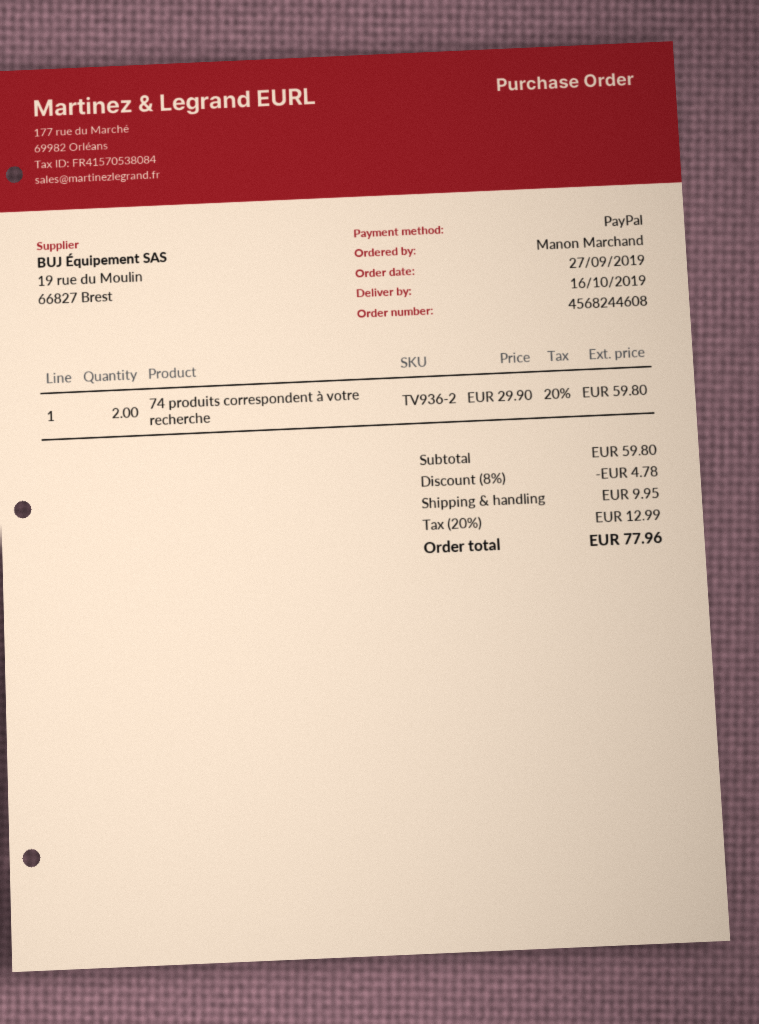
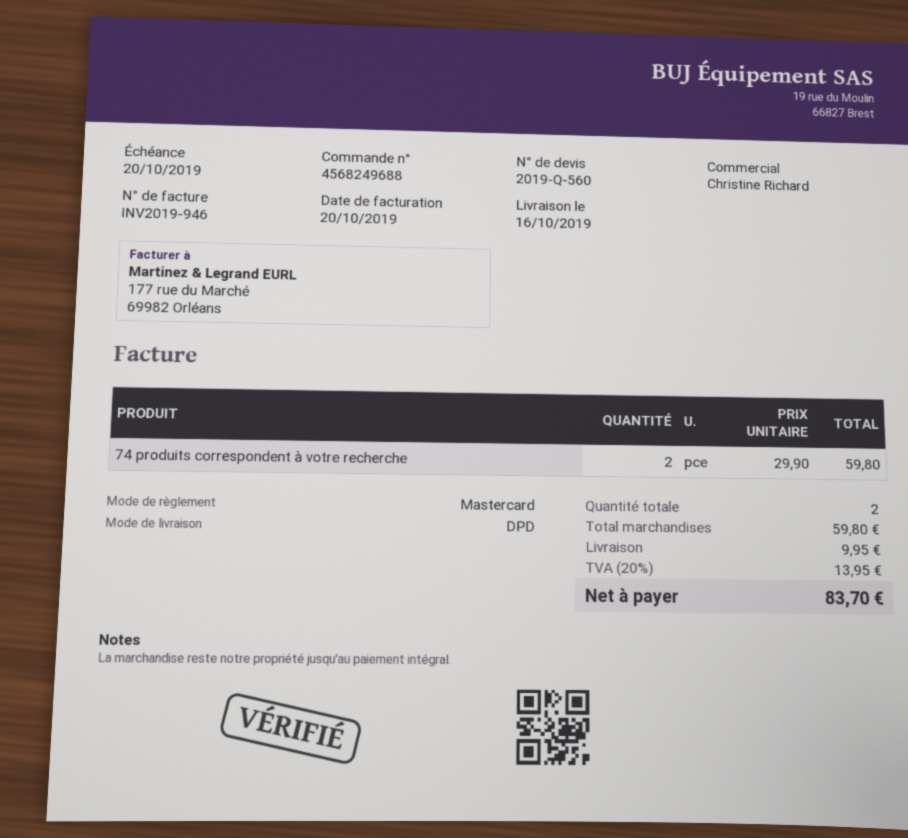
order number: 4568244608 -> 4568249688
payment method: PayPal -> Mastercard
discount: 8% = 4.78 -> none
tax: 20% = 12.99 -> 20% = 13.95
total: 77.96 -> 83.70

